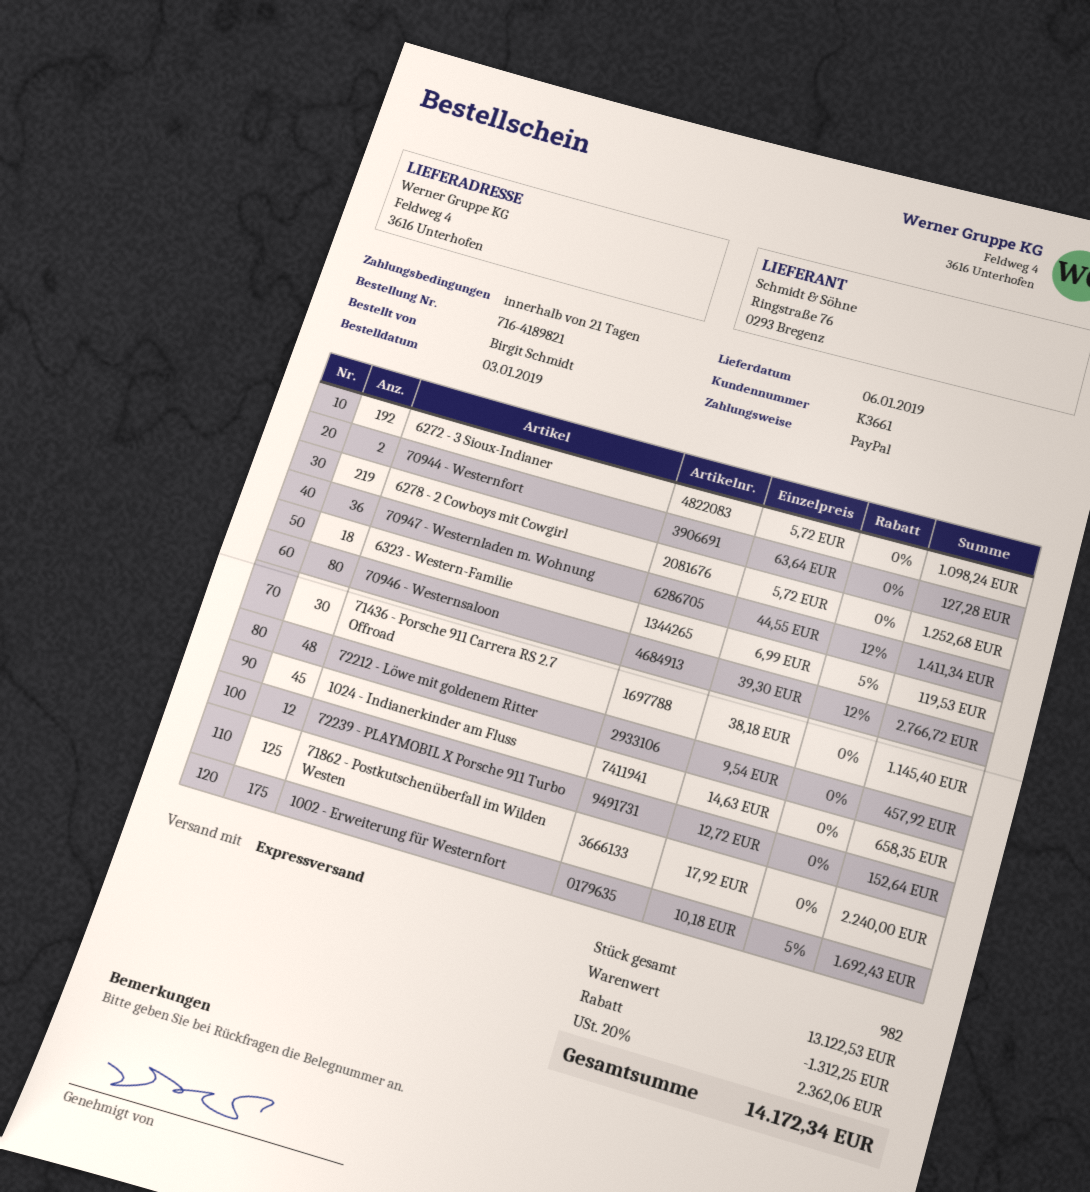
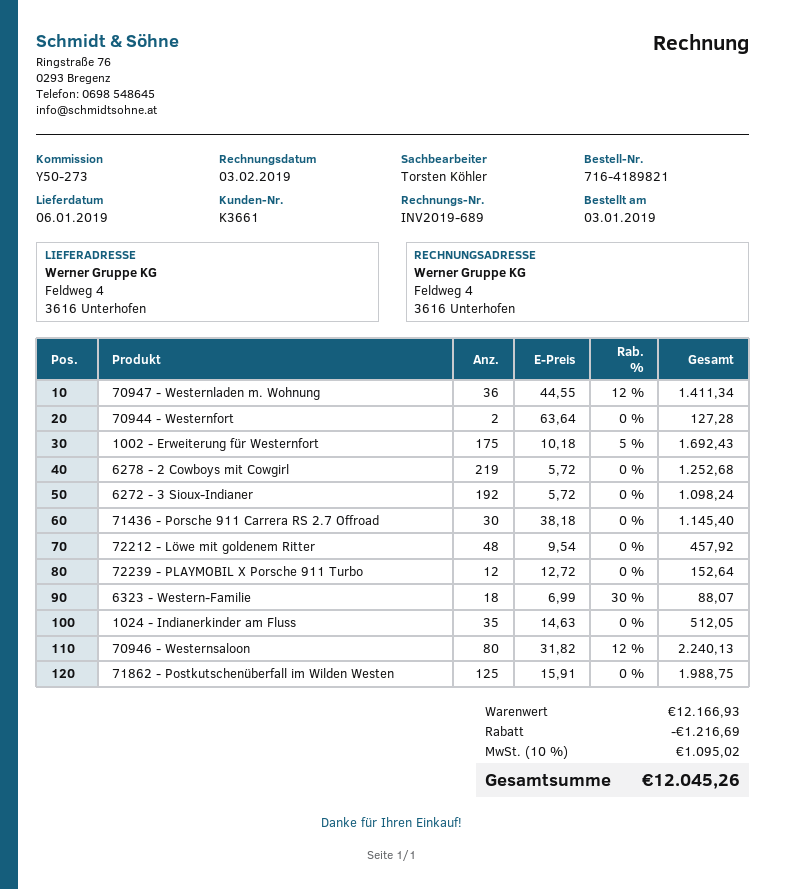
6323 - Western-Familie: 18 x 6.99 - 5% = 119.53 -> 18 x 6.99 - 30% = 88.07
70946 - Westernsaloon: 80 x 39.30 - 12% = 2766.72 -> 80 x 31.82 - 12% = 2240.13
1024 - Indianerkinder am Fluss: 45 x 14.63 = 658.35 -> 35 x 14.63 = 512.05
71862 - Postkutschenüberfall im Wilden Westen: 125 x 17.92 = 2240.00 -> 125 x 15.91 = 1988.75
subtotal: 13122.53 -> 12166.93
discount: 1312.25 -> 1216.69
tax: 20% = 2362.06 -> 10% = 1095.02
total: 14172.34 -> 12045.26

